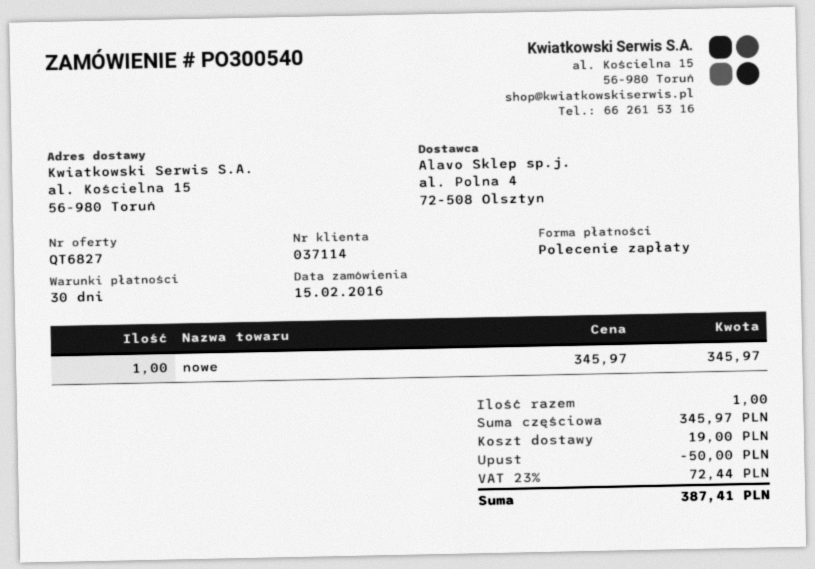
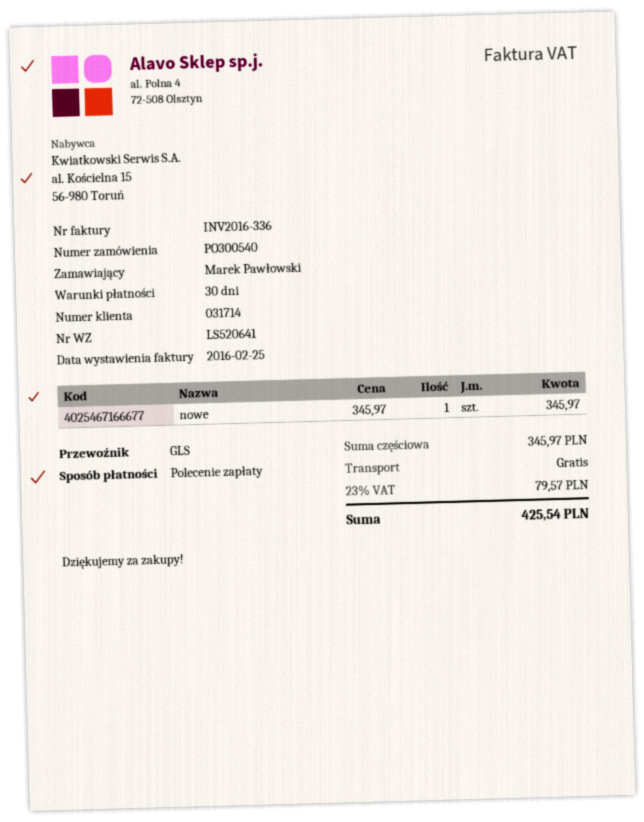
customer number: 037114 -> 031714
discount: 50.00 -> none
shipping: 19.00 -> 0.00
tax: 23% = 72.44 -> 23% = 79.57
total: 387.41 -> 425.54

